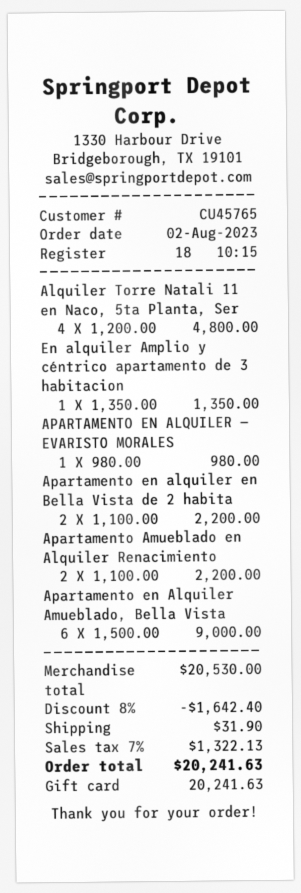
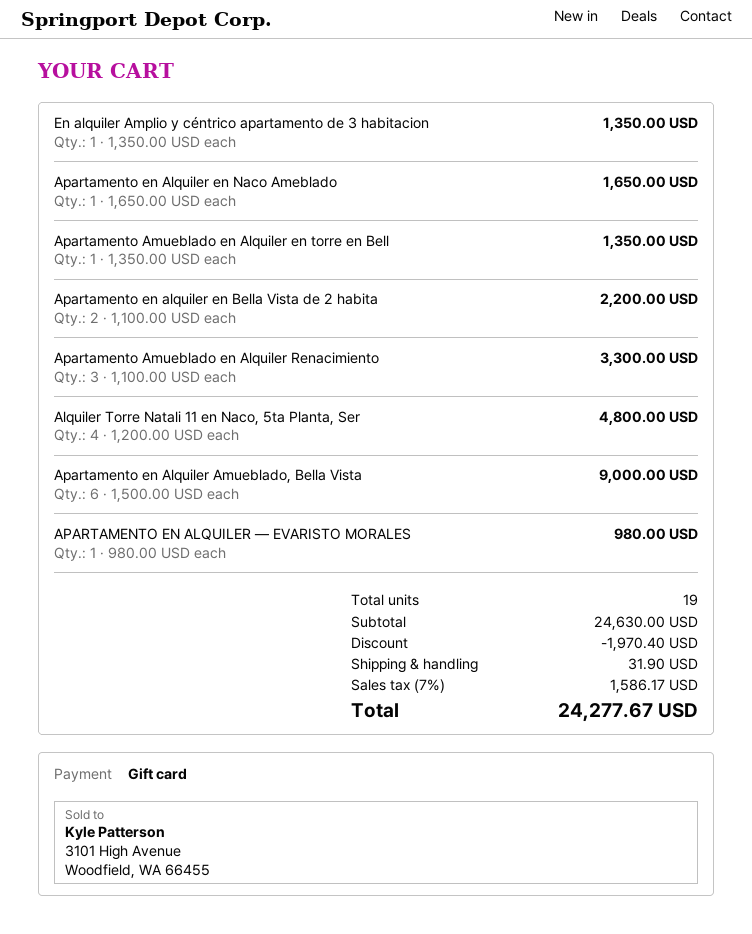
Apartamento Amueblado en Alquiler Renacimiento: 2 x 1100.00 = 2200.00 -> 3 x 1100.00 = 3300.00
Apartamento en Alquiler en Naco Ameblado: none -> 1 x 1650.00 = 1650.00
Apartamento Amueblado en Alquiler en torre en Bell: none -> 1 x 1350.00 = 1350.00
subtotal: 20530.00 -> 24630.00
discount: 1642.40 -> 1970.40
tax: 7% = 1322.13 -> 7% = 1586.17
total: 20241.63 -> 24277.67

